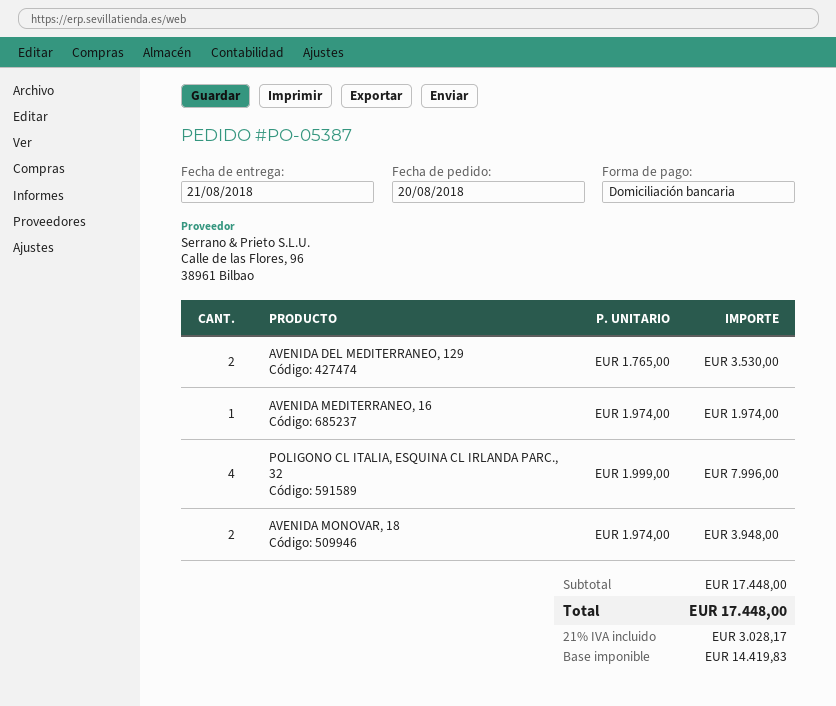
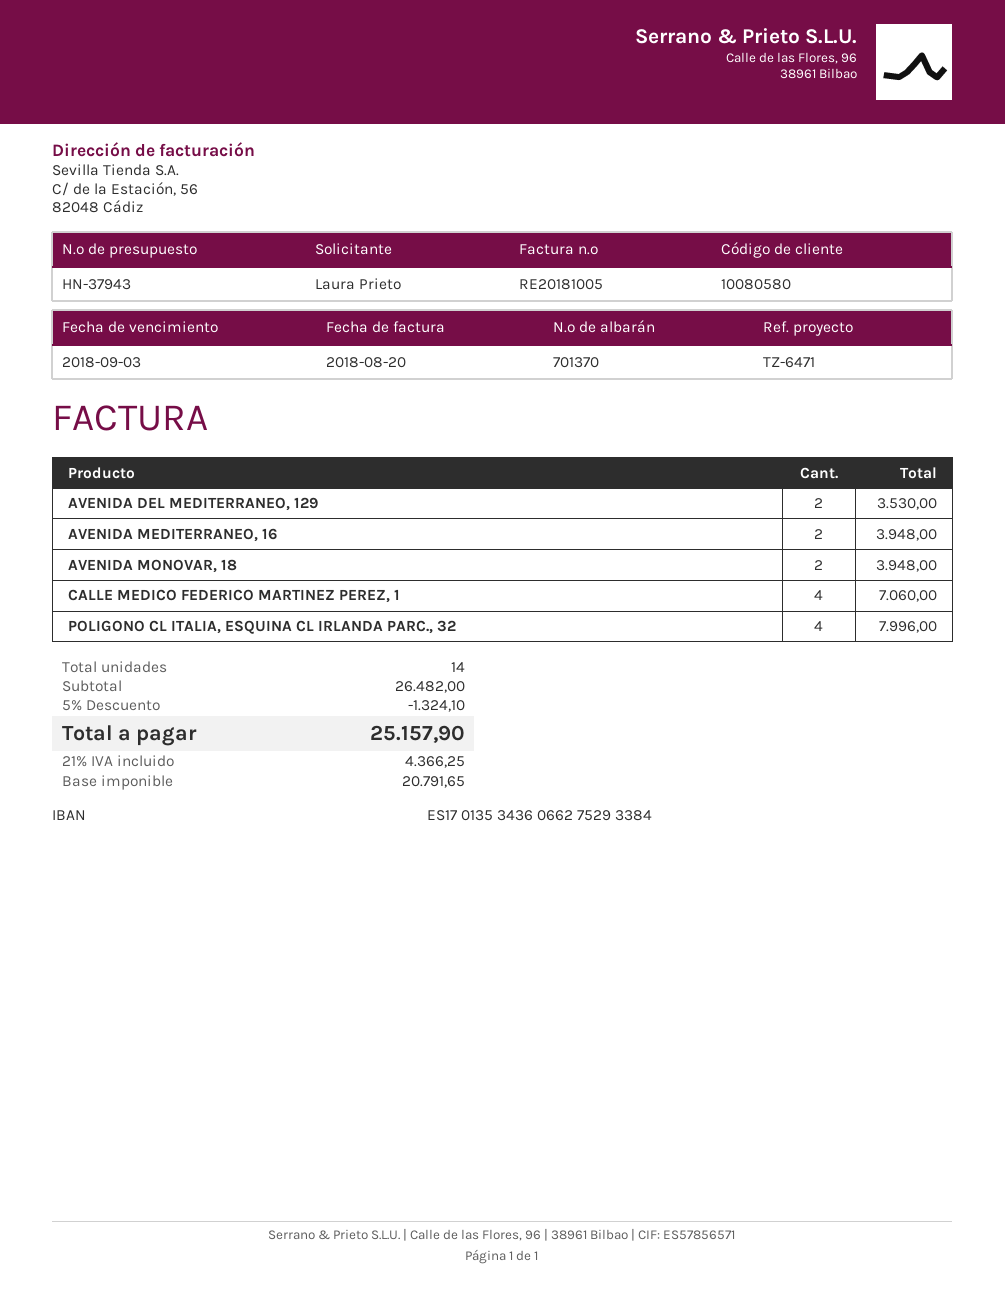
AVENIDA MEDITERRANEO, 16: 1 for 1974.00 -> 2 for 3948.00
CALLE MEDICO FEDERICO MARTINEZ PEREZ, 1: none -> 4 for 7060.00
subtotal: 17448.00 -> 26482.00
discount: none -> 5% = 1324.10
net: 14419.83 -> 20791.65
tax: 21% = 3028.17 -> 21% = 4366.25
total: 17448.00 -> 25157.90

